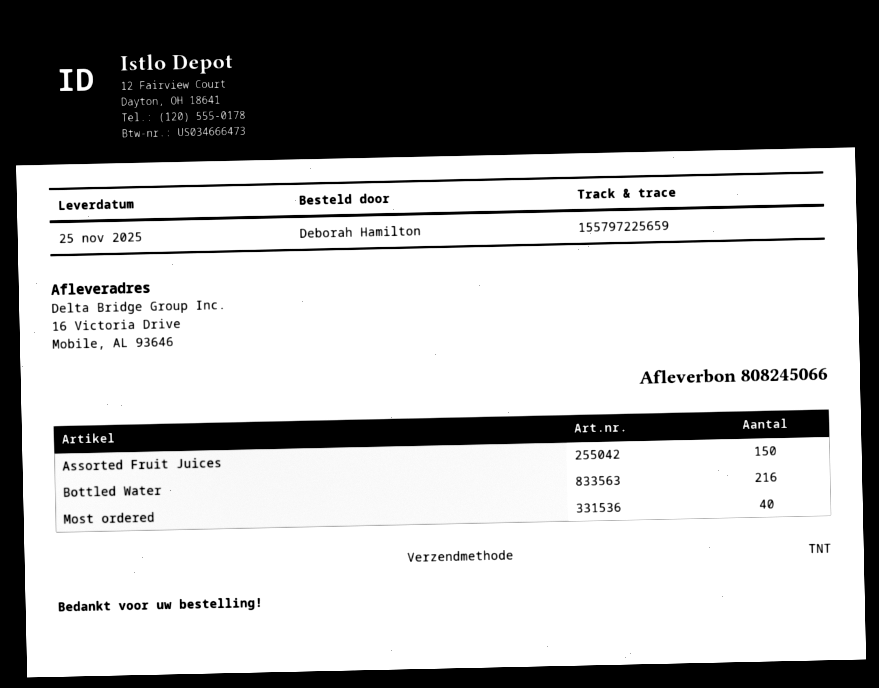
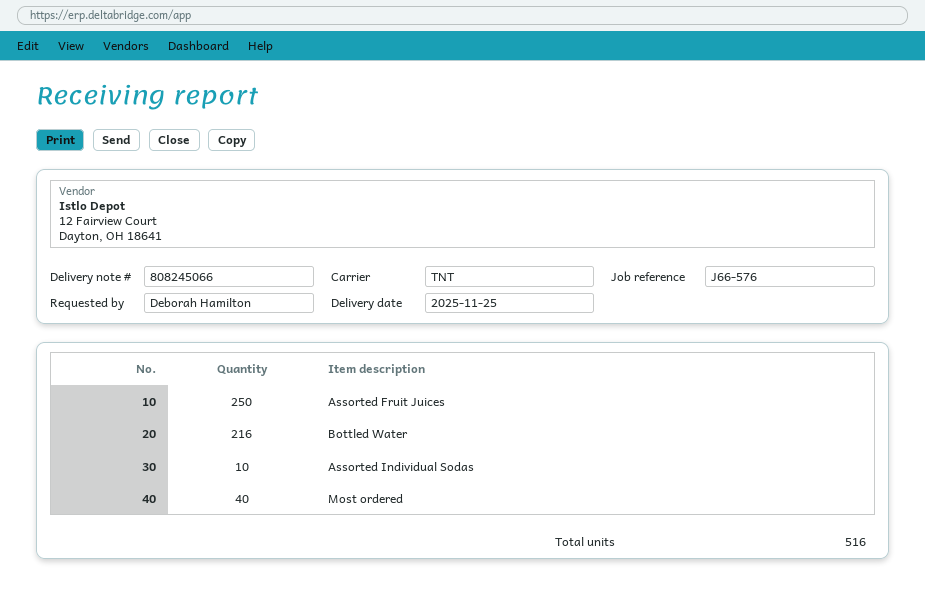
Assorted Fruit Juices: 150 -> 250
Assorted Individual Sodas: none -> 10

